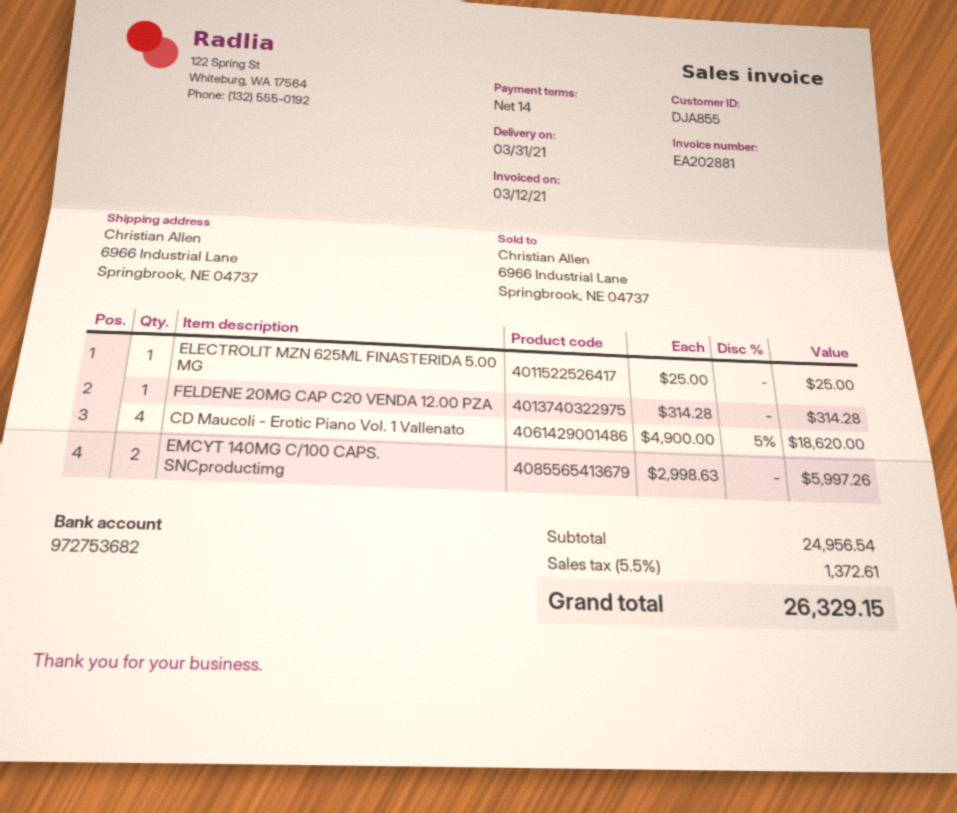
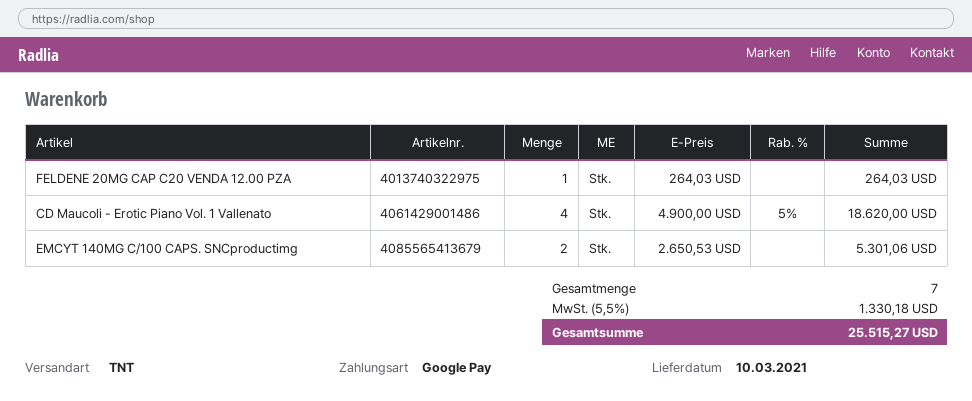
delivery date: 2021-03-31 -> 2021-03-10
ELECTROLIT MZN 625ML FINASTERIDA 5.00 MG: 1 x 25.00 = 25.00 -> none
FELDENE 20MG CAP C20 VENDA 12.00 PZA: 1 x 314.28 = 314.28 -> 1 x 264.03 = 264.03
EMCYT 140MG C/100 CAPS. SNCproductimg: 2 x 2998.63 = 5997.26 -> 2 x 2650.53 = 5301.06
tax: 5.5% = 1372.61 -> 5.5% = 1330.18
total: 26329.15 -> 25515.27

